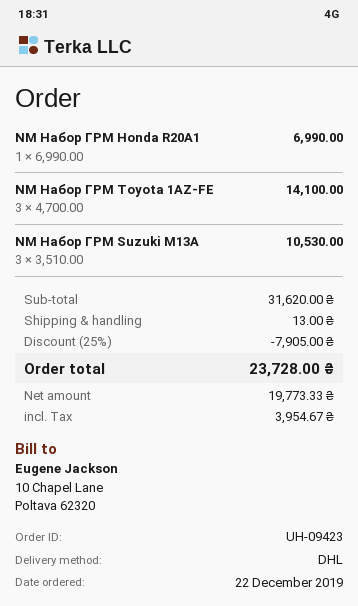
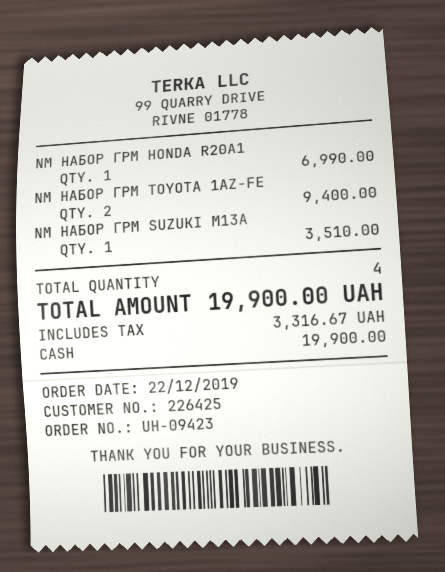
NM Набор ГРМ Toyota 1AZ-FE: 3 for 14100.00 -> 2 for 9400.00
NM Набор ГРМ Suzuki M13A: 3 for 10530.00 -> 1 for 3510.00
discount: 25% = 7905.00 -> none
shipping: 13.00 -> none
tax: 3954.67 -> 3316.67
total: 23728.00 -> 19900.00

